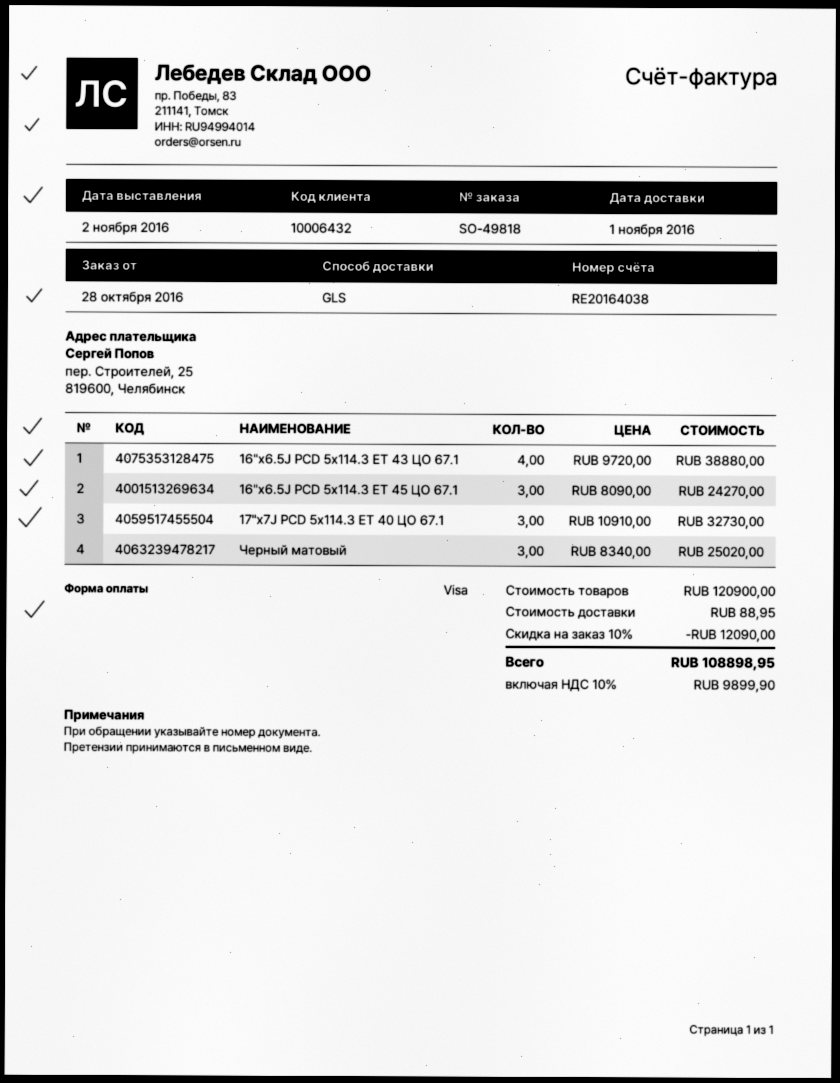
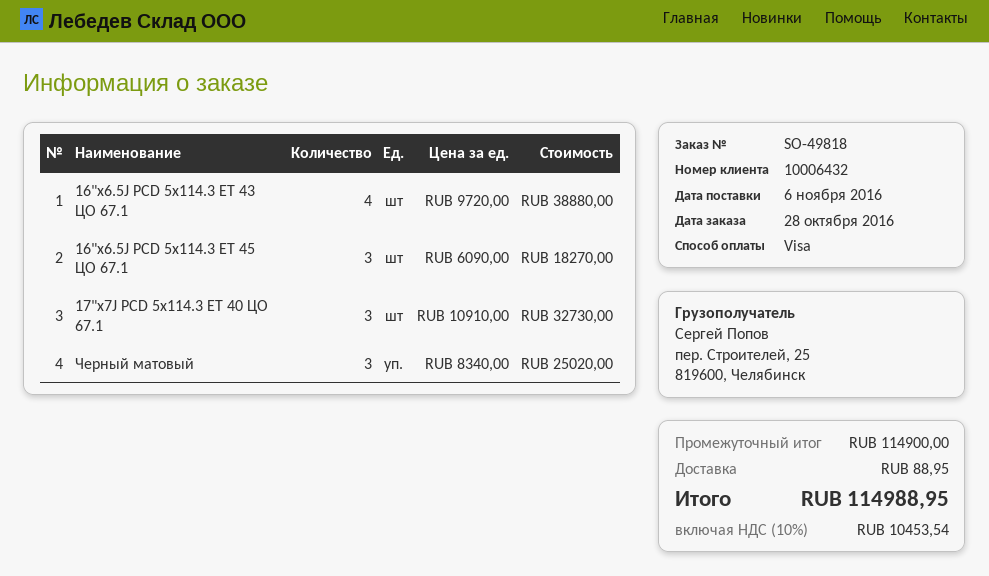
delivery date: 2016-11-01 -> 2016-11-06
16"x6.5J PCD 5x114.3 ЕТ 45 ЦО 67.1: 3 x 8090.00 = 24270.00 -> 3 x 6090.00 = 18270.00
subtotal: 120900.00 -> 114900.00
discount: 10% = 12090.00 -> none
tax: 10% = 9899.90 -> 10% = 10453.54
total: 108898.95 -> 114988.95

